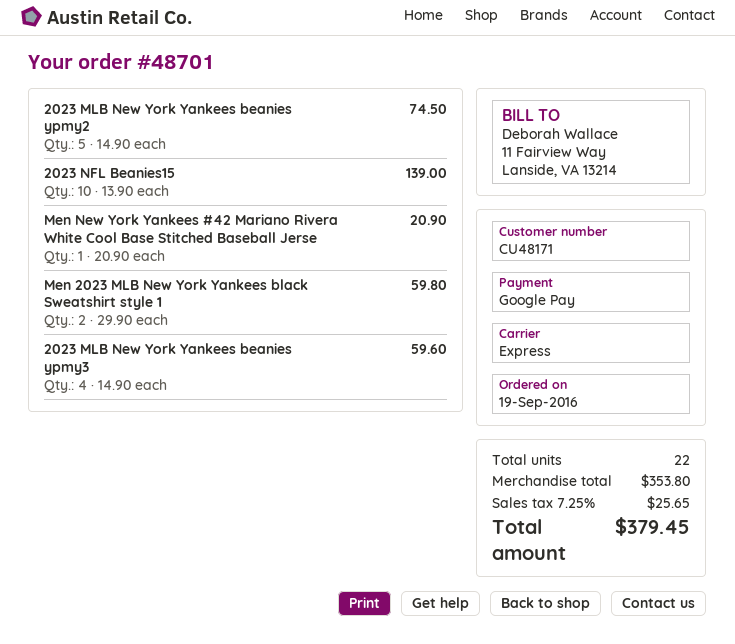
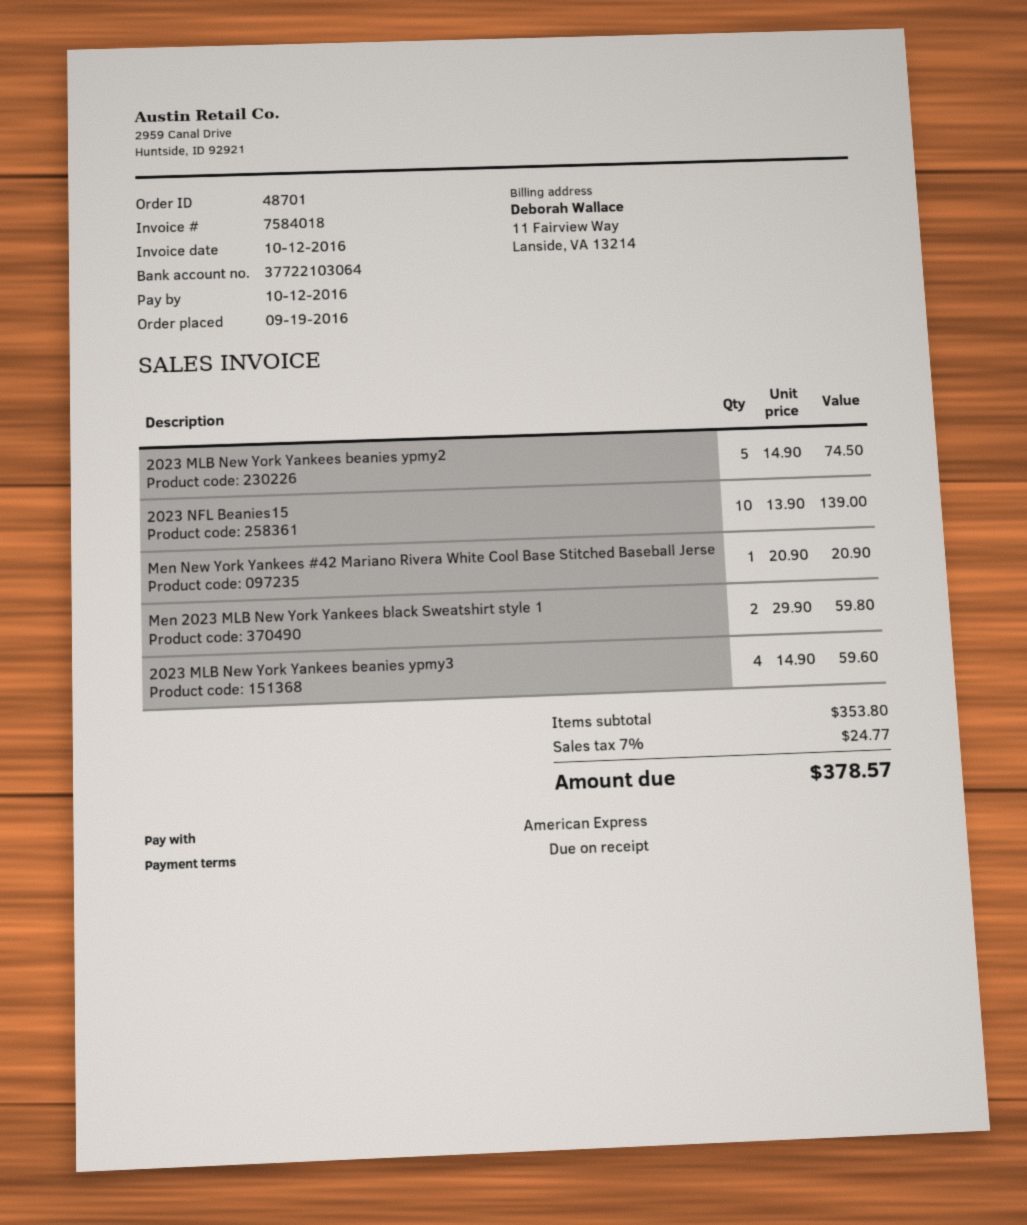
payment method: Google Pay -> American Express
tax: 7.25% = 25.65 -> 7% = 24.77
total: 379.45 -> 378.57

